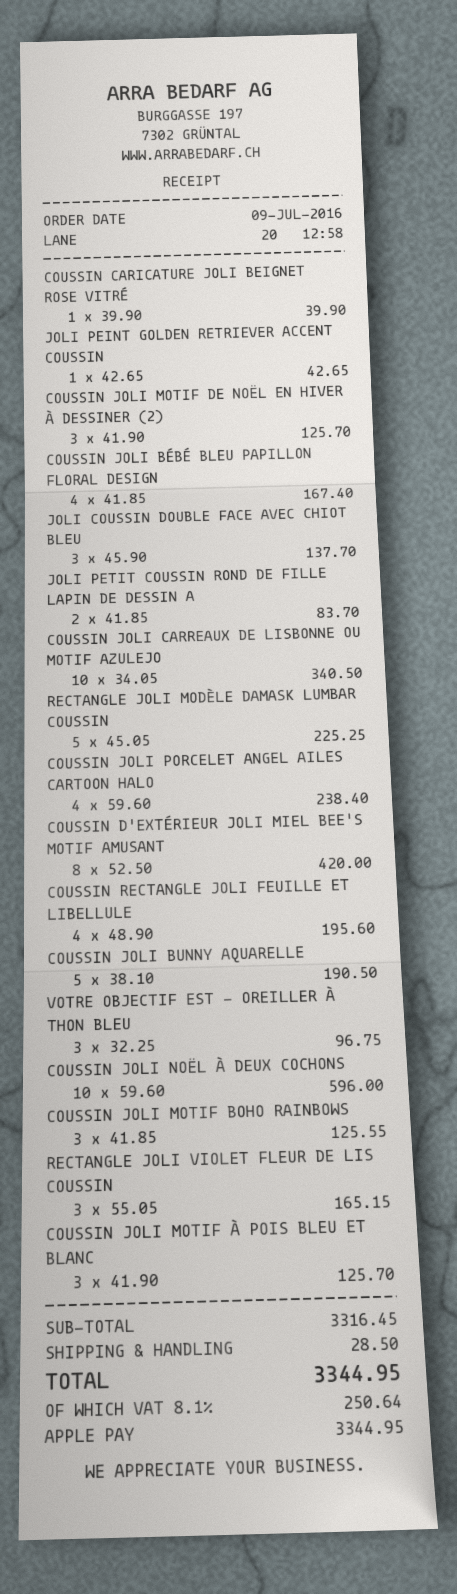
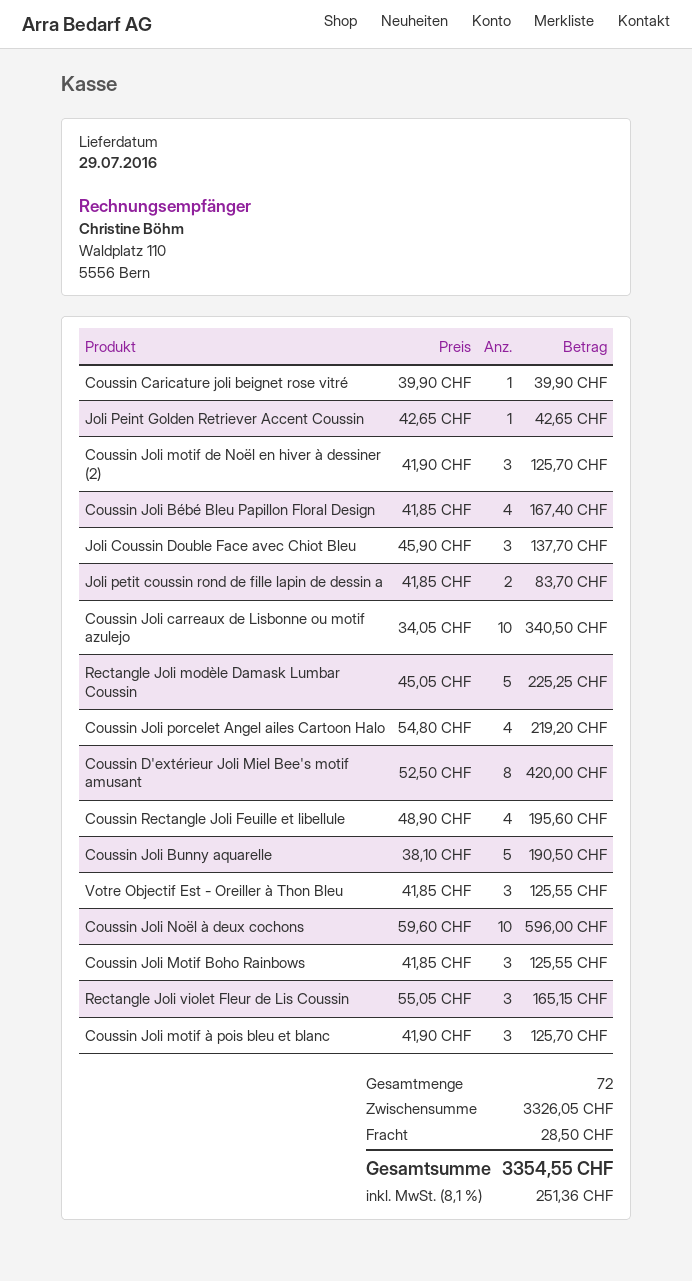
COUSSIN JOLI PORCELET ANGEL AILES CARTOON HALO: 4 x 59.60 = 238.40 -> 4 x 54.80 = 219.20
VOTRE OBJECTIF EST - OREILLER À THON BLEU: 3 x 32.25 = 96.75 -> 3 x 41.85 = 125.55
subtotal: 3316.45 -> 3326.05
tax: 8.1% = 250.64 -> 8.1% = 251.36
total: 3344.95 -> 3354.55

